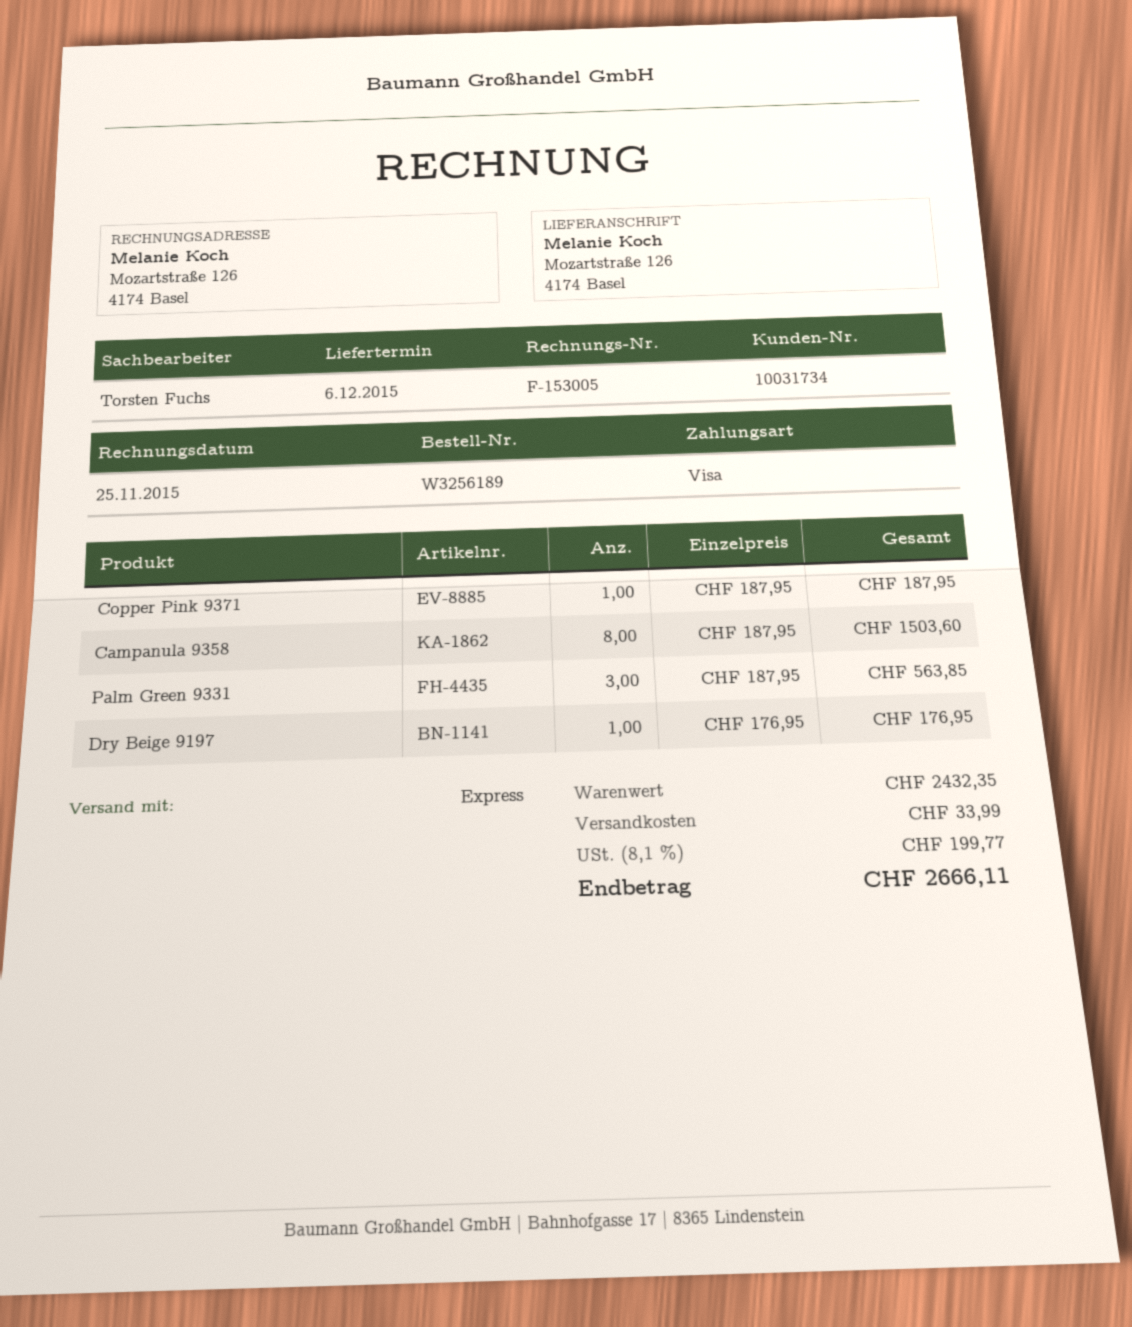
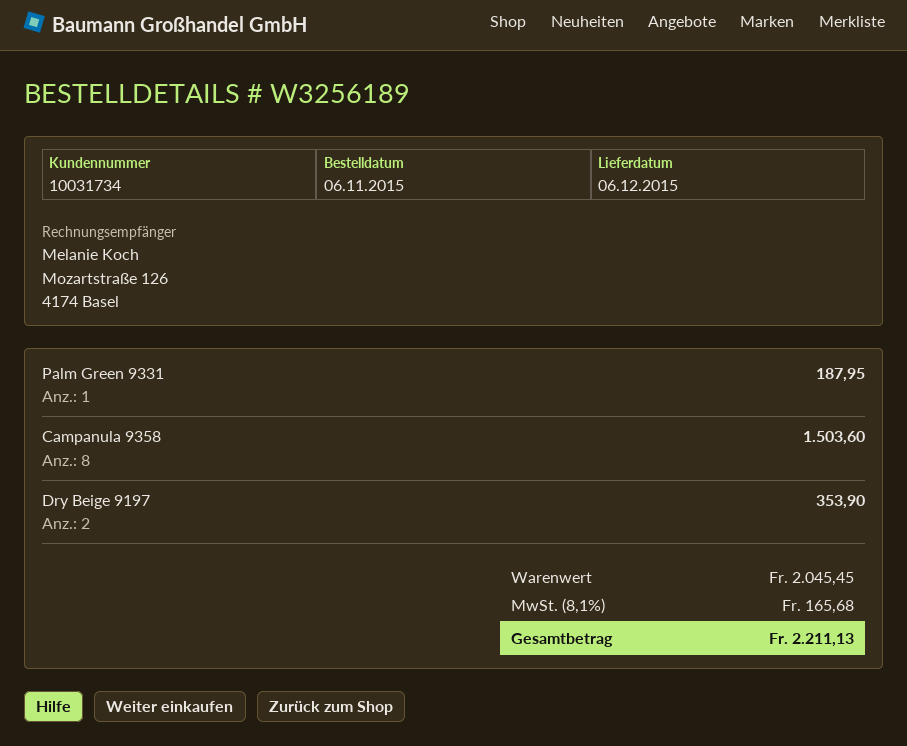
Copper Pink 9371: 1 for 187.95 -> none
Palm Green 9331: 3 for 563.85 -> 1 for 187.95
Dry Beige 9197: 1 for 176.95 -> 2 for 353.90
subtotal: 2432.35 -> 2045.45
shipping: 33.99 -> none
tax: 8.1% = 199.77 -> 8.1% = 165.68
total: 2666.11 -> 2211.13

